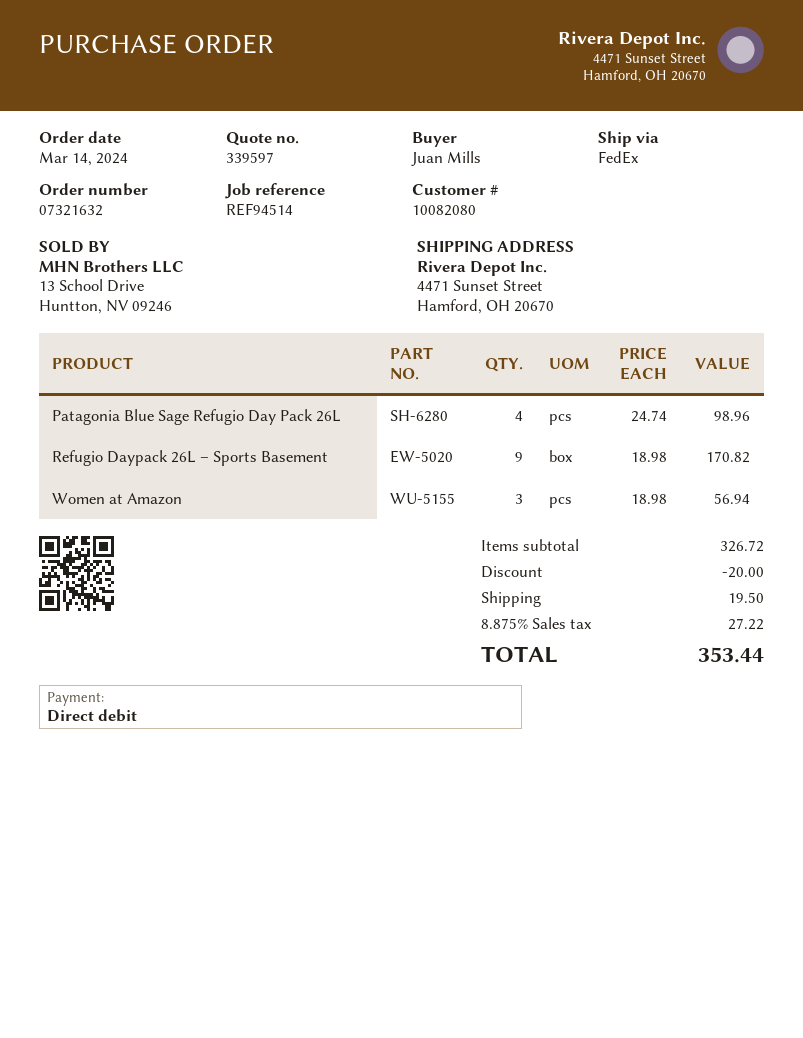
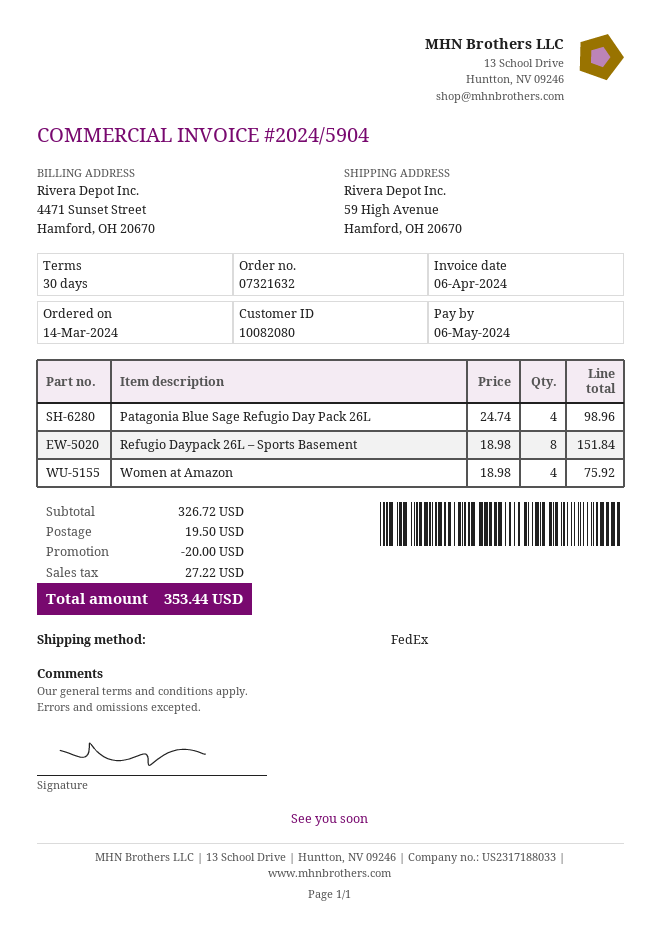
ship to: 4471 Sunset Street, Hamford, OH 20670 -> 59 High Avenue, Hamford, OH 20670
Refugio Daypack 26L – Sports Basement: 9 x 18.98 = 170.82 -> 8 x 18.98 = 151.84
Women at Amazon: 3 x 18.98 = 56.94 -> 4 x 18.98 = 75.92

